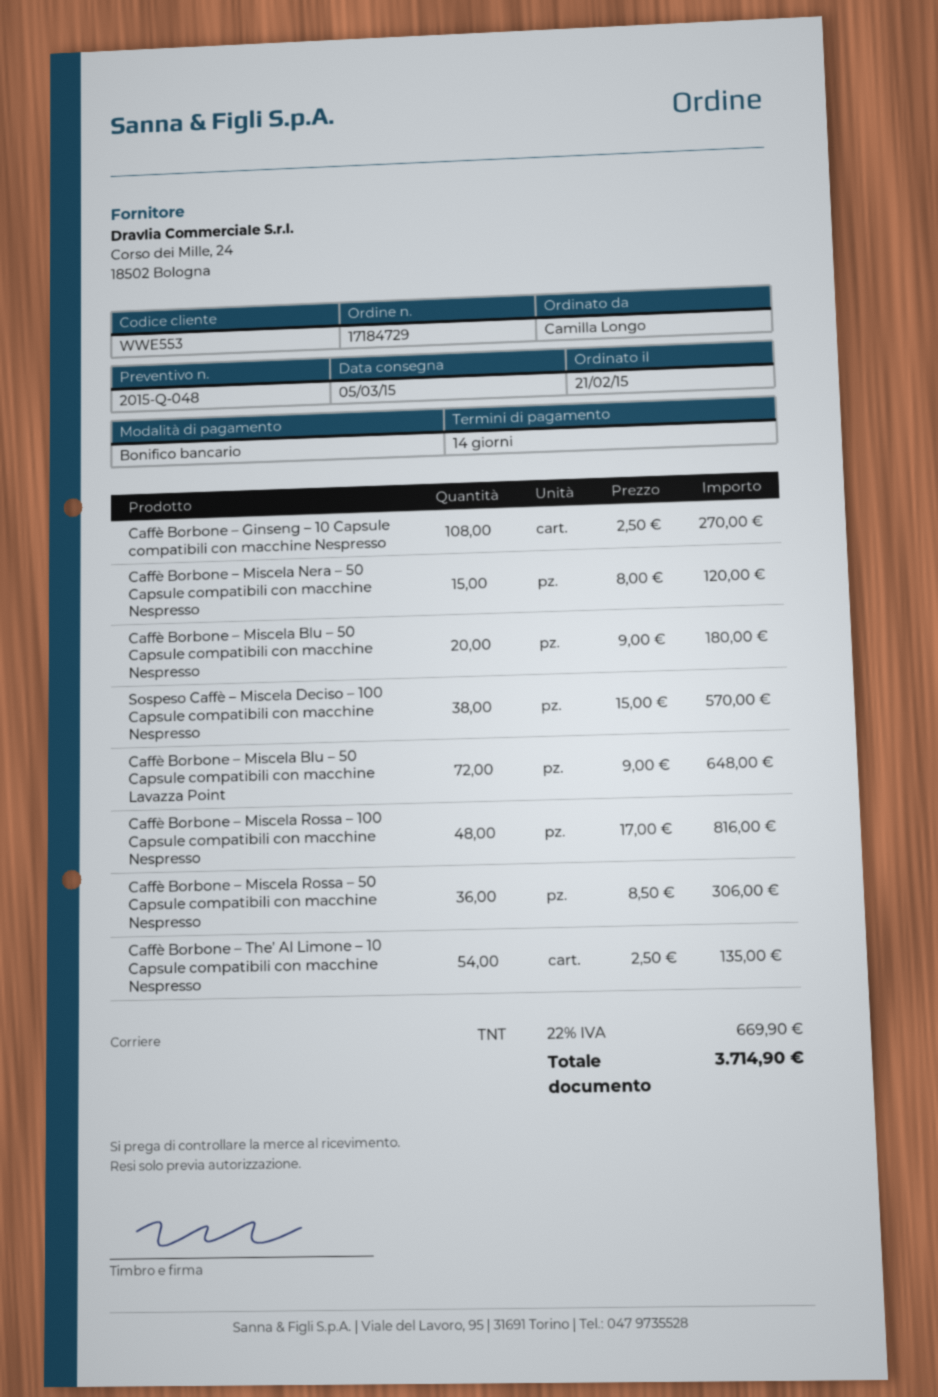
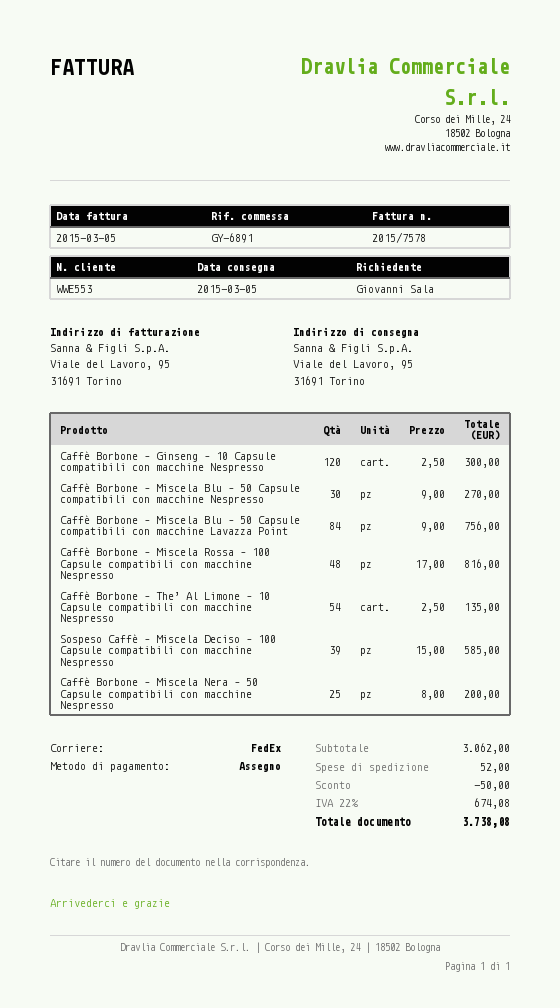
ordered by: Camilla Longo -> Giovanni Sala
payment method: bank transfer -> cheque
shipping method: TNT -> FedEx
Caffè Borbone – Ginseng – 10 Capsule compatibili con macchine Nespresso: 108 x 2.50 = 270.00 -> 120 x 2.50 = 300.00
Caffè Borbone – Miscela Nera – 50 Capsule compatibili con macchine Nespresso: 15 x 8.00 = 120.00 -> 25 x 8.00 = 200.00
Caffè Borbone – Miscela Blu – 50 Capsule compatibili con macchine Nespresso: 20 x 9.00 = 180.00 -> 30 x 9.00 = 270.00
Sospeso Caffè – Miscela Deciso – 100 Capsule compatibili con macchine Nespresso: 38 x 15.00 = 570.00 -> 39 x 15.00 = 585.00
Caffè Borbone – Miscela Blu – 50 Capsule compatibili con macchine Lavazza Point: 72 x 9.00 = 648.00 -> 84 x 9.00 = 756.00
Caffè Borbone – Miscela Rossa – 50 Capsule compatibili con macchine Nespresso: 36 x 8.50 = 306.00 -> none
discount: none -> 50.00
shipping: none -> 52.00
tax: 22% = 669.90 -> 22% = 674.08
total: 3714.90 -> 3738.08

